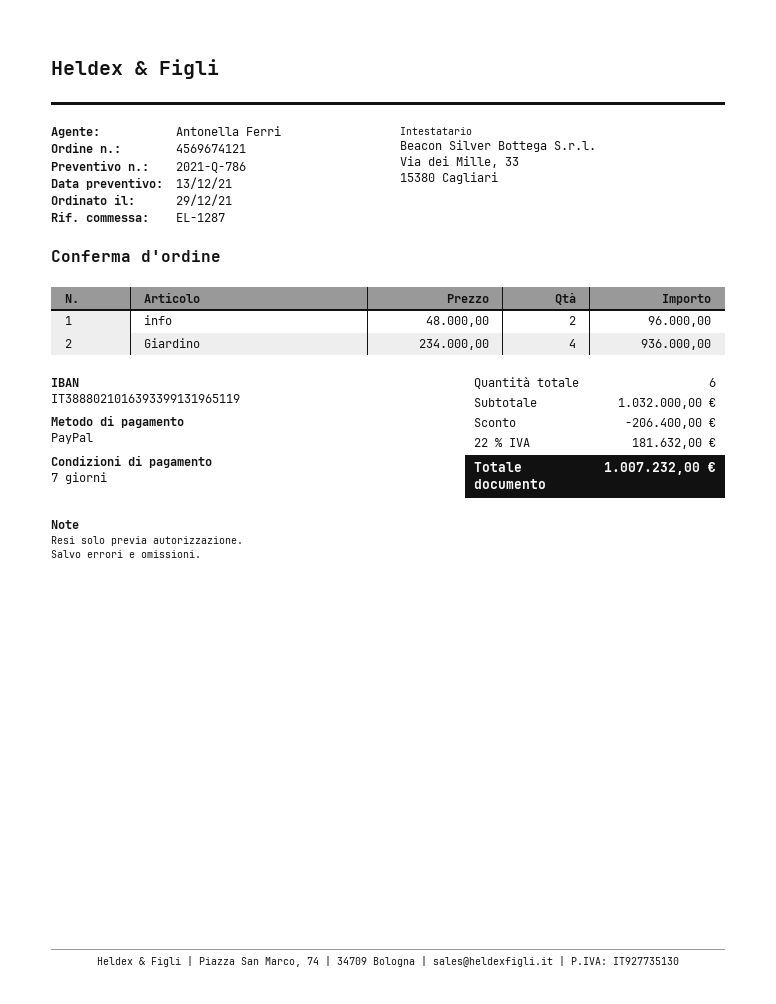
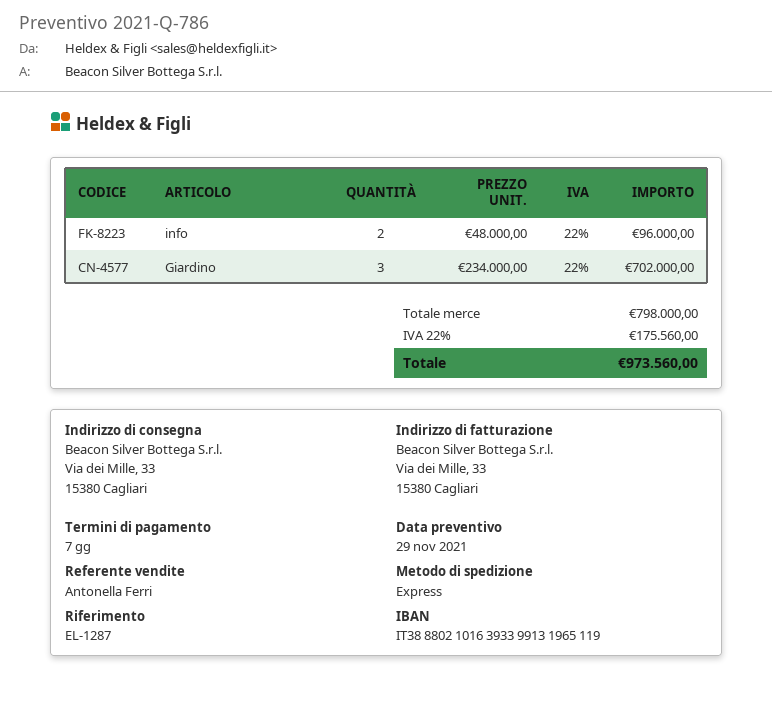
quote date: 2021-12-13 -> 2021-11-29
Giardino: 4 x 234000.00 = 936000.00 -> 3 x 234000.00 = 702000.00
subtotal: 1032000.00 -> 798000.00
discount: 206400.00 -> none
tax: 22% = 181632.00 -> 22% = 175560.00
total: 1007232.00 -> 973560.00

